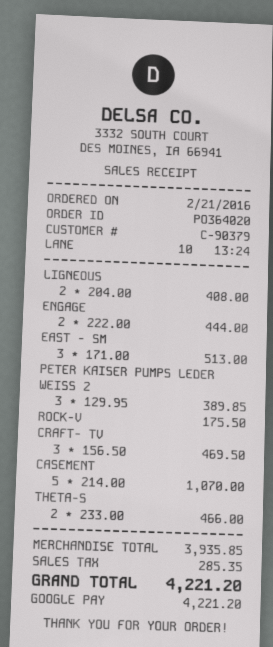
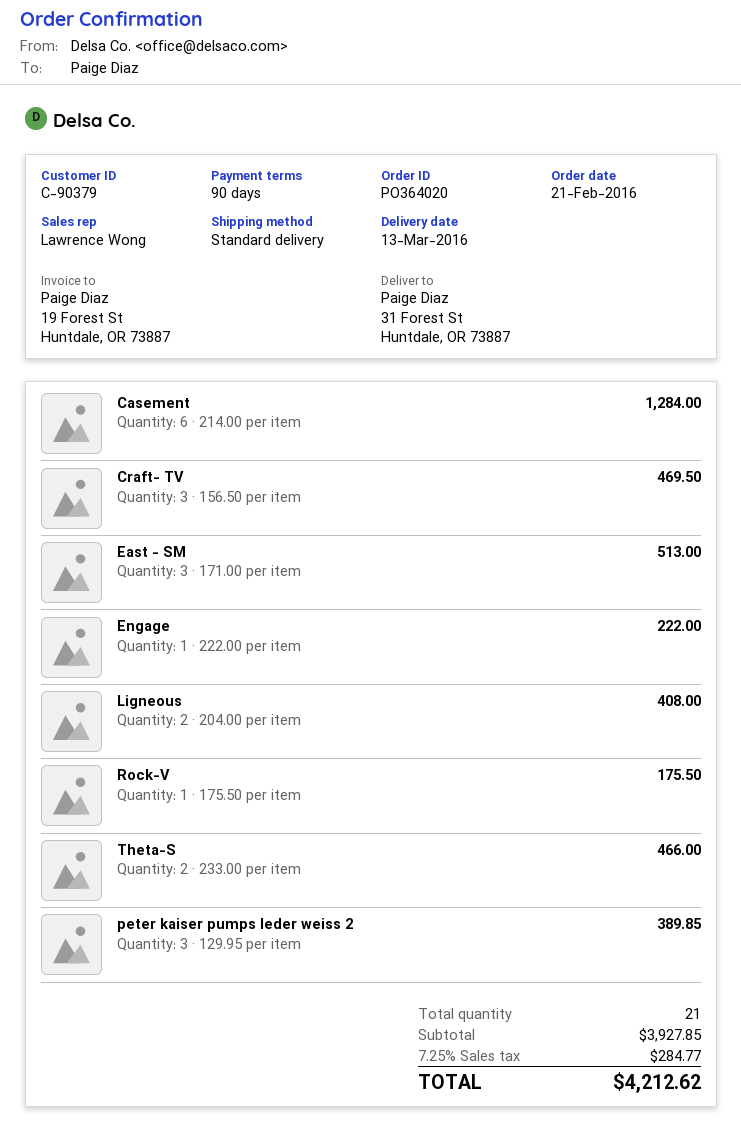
ENGAGE: 2 x 222.00 = 444.00 -> 1 x 222.00 = 222.00
CASEMENT: 5 x 214.00 = 1070.00 -> 6 x 214.00 = 1284.00
subtotal: 3935.85 -> 3927.85
tax: 285.35 -> 284.77
total: 4221.20 -> 4212.62

